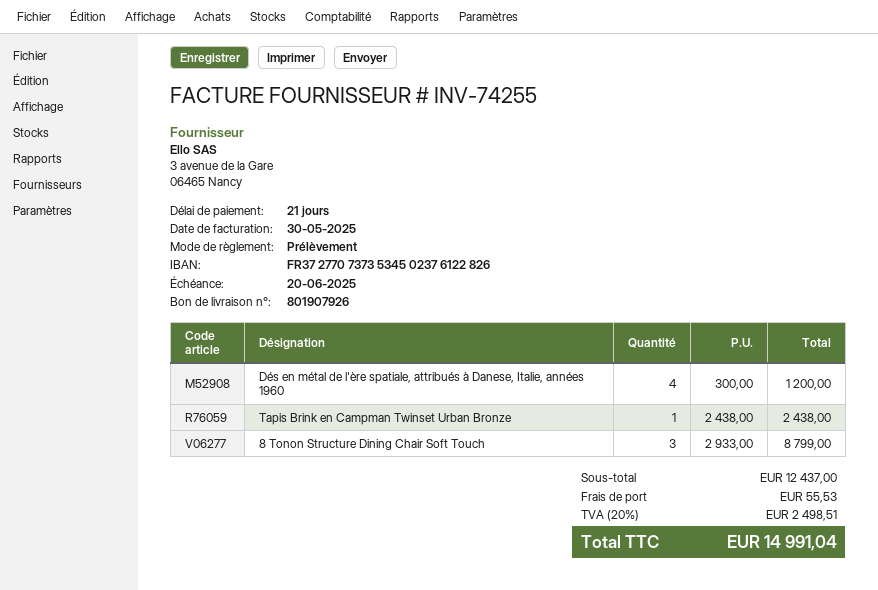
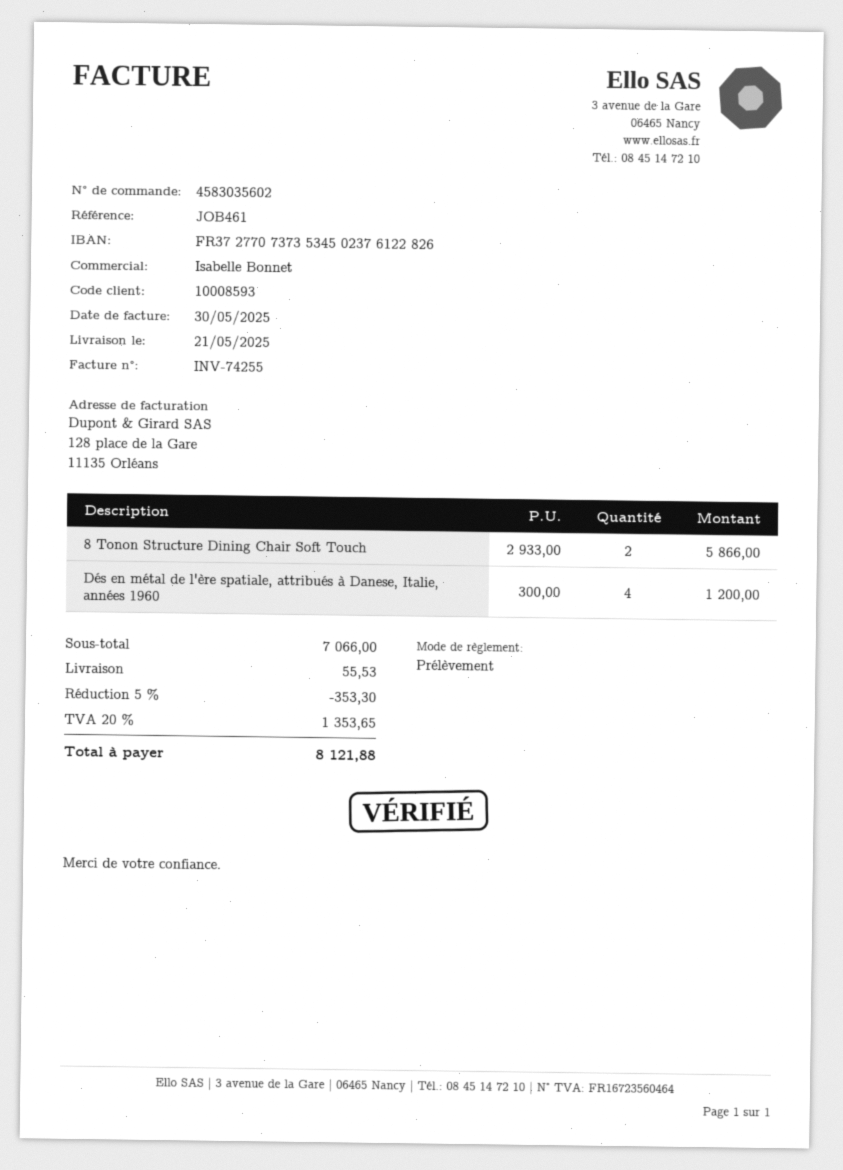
Tapis Brink en Campman Twinset Urban Bronze: 1 x 2438.00 = 2438.00 -> none
8 Tonon Structure Dining Chair Soft Touch: 3 x 2933.00 = 8799.00 -> 2 x 2933.00 = 5866.00
subtotal: 12437.00 -> 7066.00
discount: none -> 5% = 353.30
tax: 20% = 2498.51 -> 20% = 1353.65
total: 14991.04 -> 8121.88

